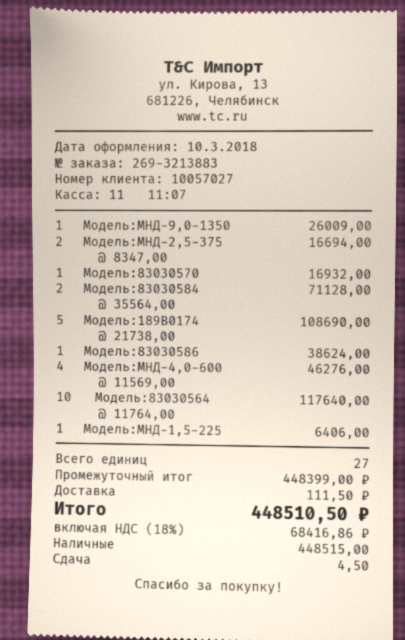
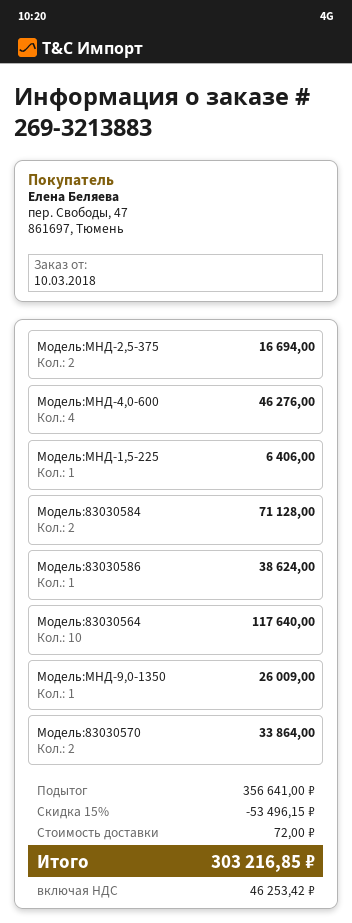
Модель:83030570: 1 for 16932.00 -> 2 for 33864.00
Модель:189B0174: 5 for 108690.00 -> none
subtotal: 448399.00 -> 356641.00
discount: none -> 15% = 53496.15
shipping: 111.50 -> 72.00
tax: 68416.86 -> 46253.42
total: 448510.50 -> 303216.85

